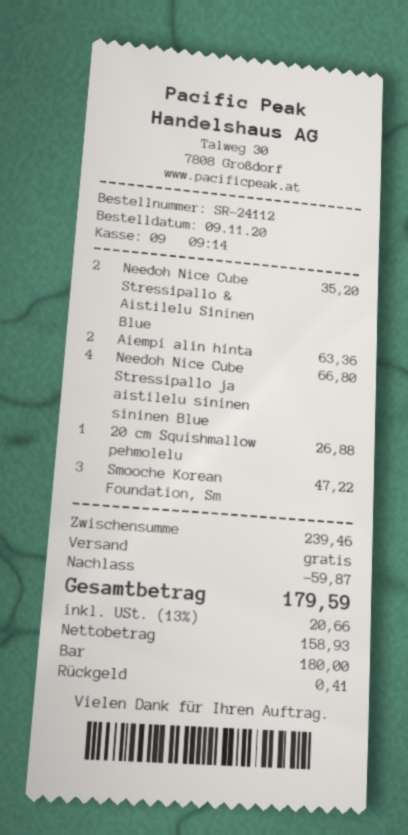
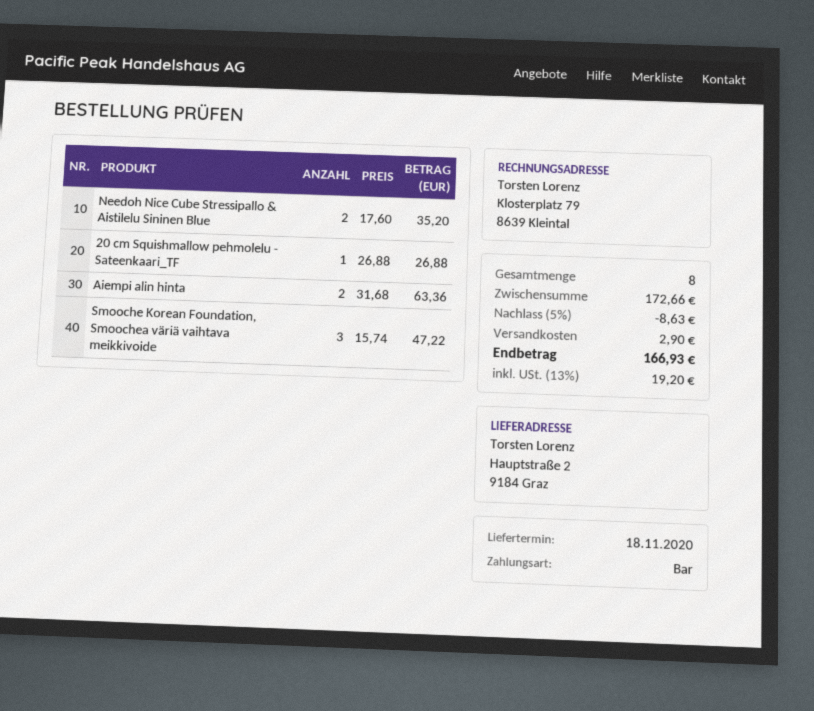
Needoh Nice Cube Stressipallo ja aistilelu sininen sininen Blue: 4 for 66.80 -> none
subtotal: 239.46 -> 172.66
discount: 59.87 -> 8.63
shipping: 0.00 -> 2.90
tax: 13% = 20.66 -> 13% = 19.20
total: 179.59 -> 166.93

